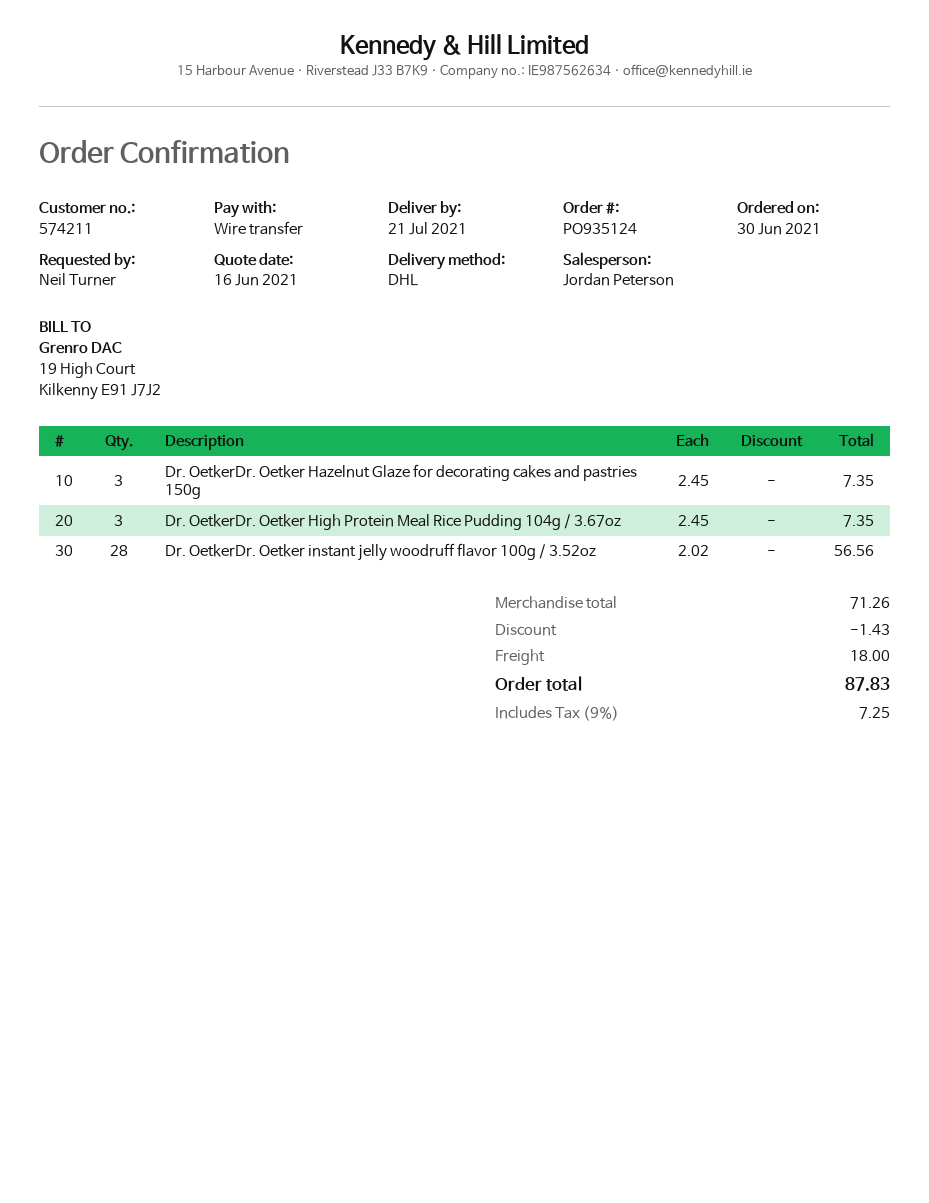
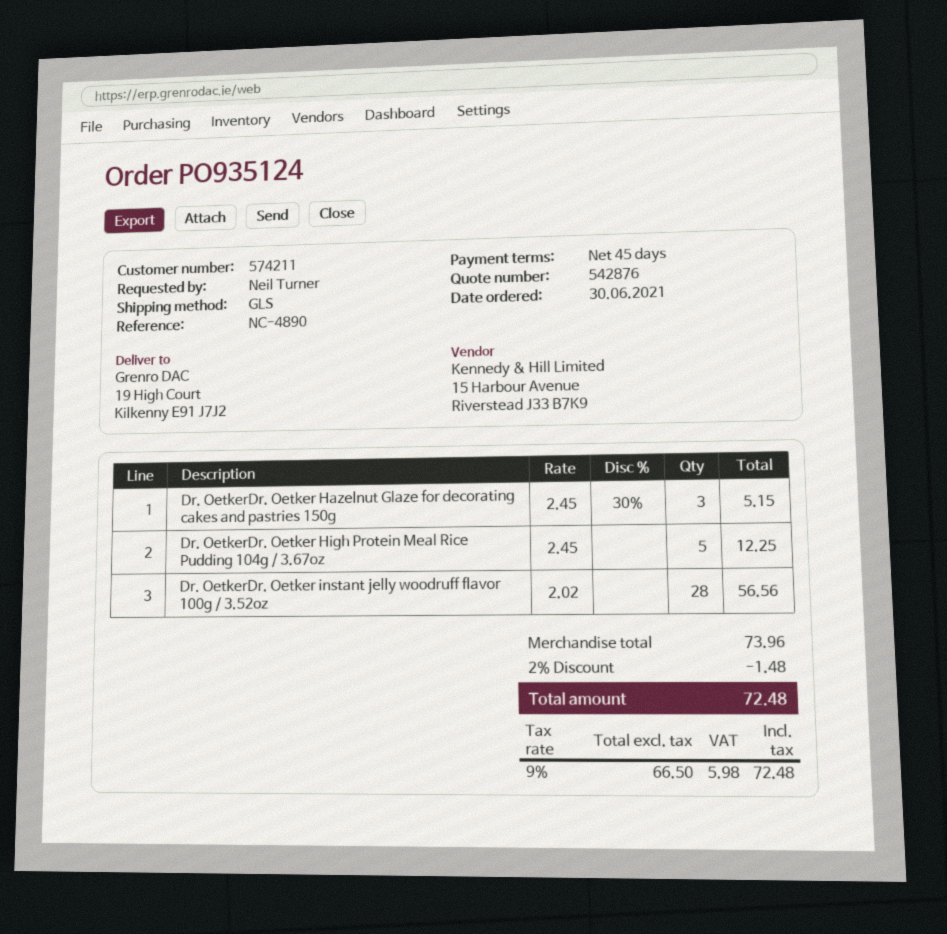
shipping method: DHL -> GLS
Dr. OetkerDr. Oetker Hazelnut Glaze for decorating cakes and pastries 150g: 3 x 2.45 = 7.35 -> 3 x 2.45 - 30% = 5.15
Dr. OetkerDr. Oetker High Protein Meal Rice Pudding 104g / 3.67oz: 3 x 2.45 = 7.35 -> 5 x 2.45 = 12.25
subtotal: 71.26 -> 73.96
discount: 1.43 -> 1.48
shipping: 18.00 -> none
tax: 9% = 7.25 -> 9% = 5.98
total: 87.83 -> 72.48

